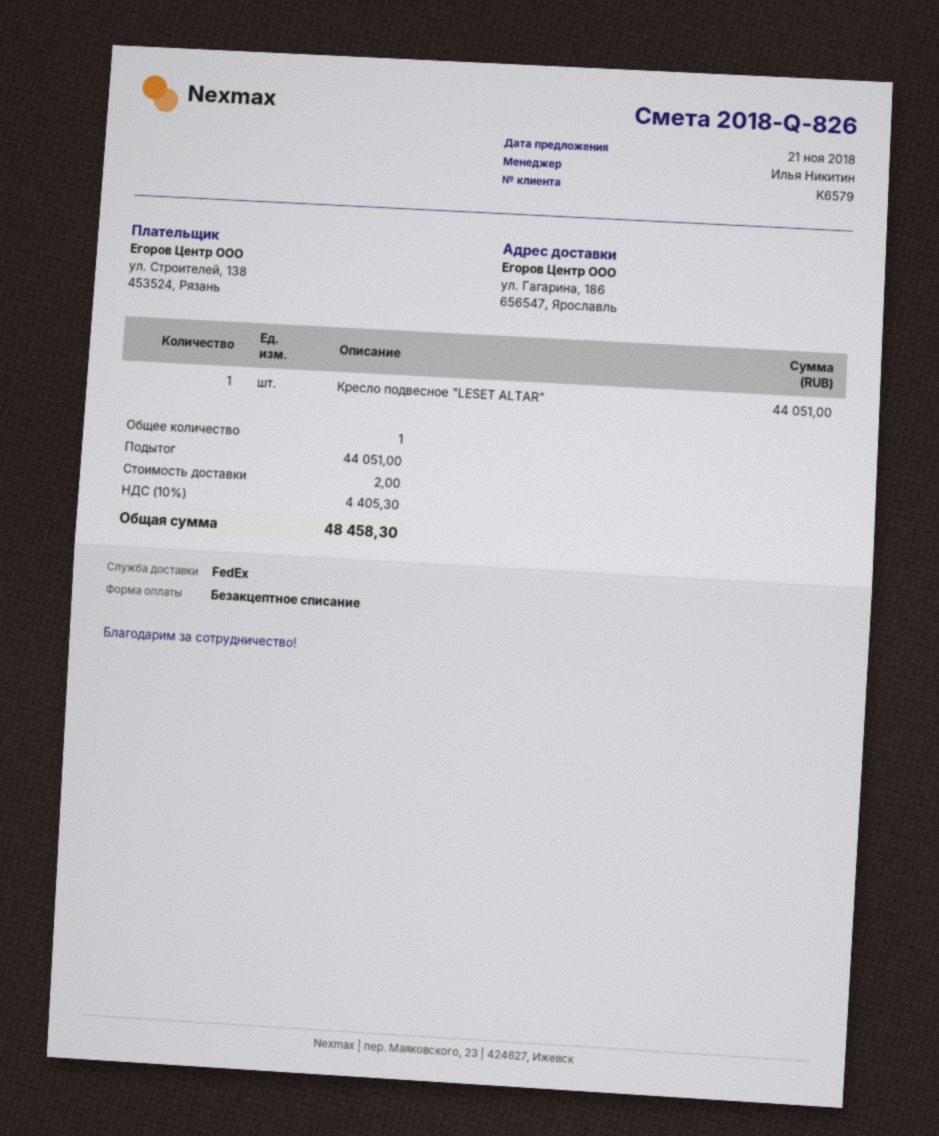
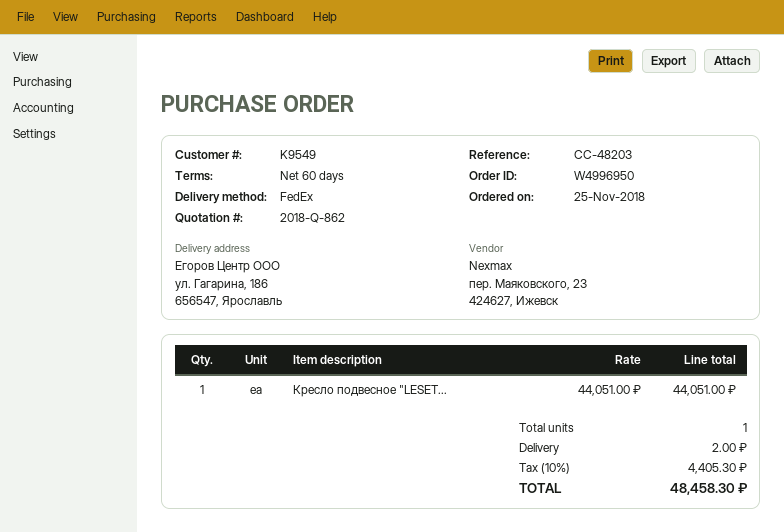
quote number: 2018-Q-826 -> 2018-Q-862
customer number: K6579 -> K9549

